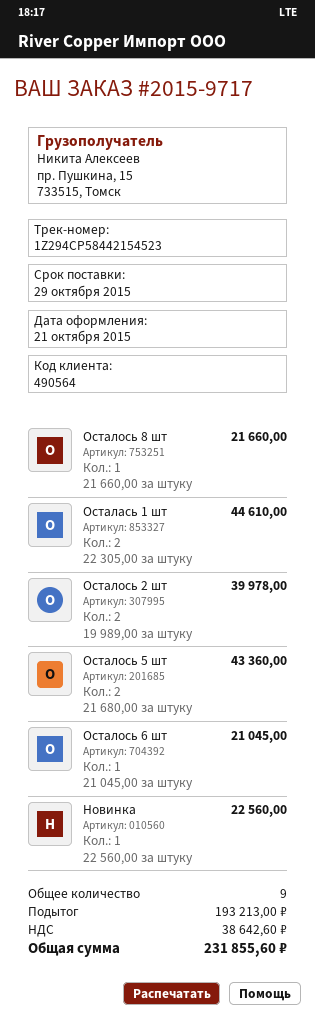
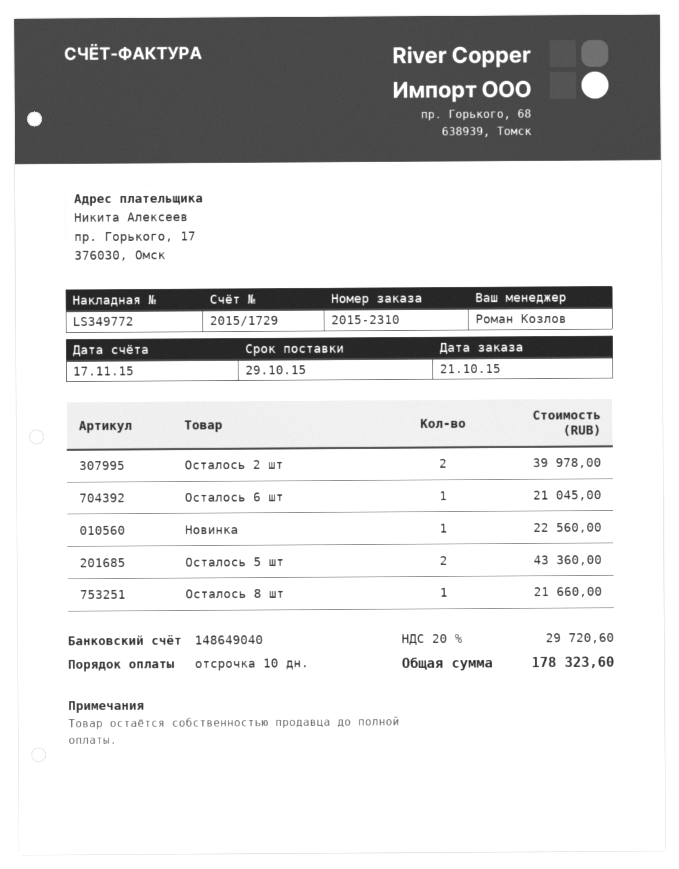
order number: 2015-9717 -> 2015-2310
Осталась 1 шт: 2 for 44610.00 -> none
tax: 38642.60 -> 29720.60
total: 231855.60 -> 178323.60

